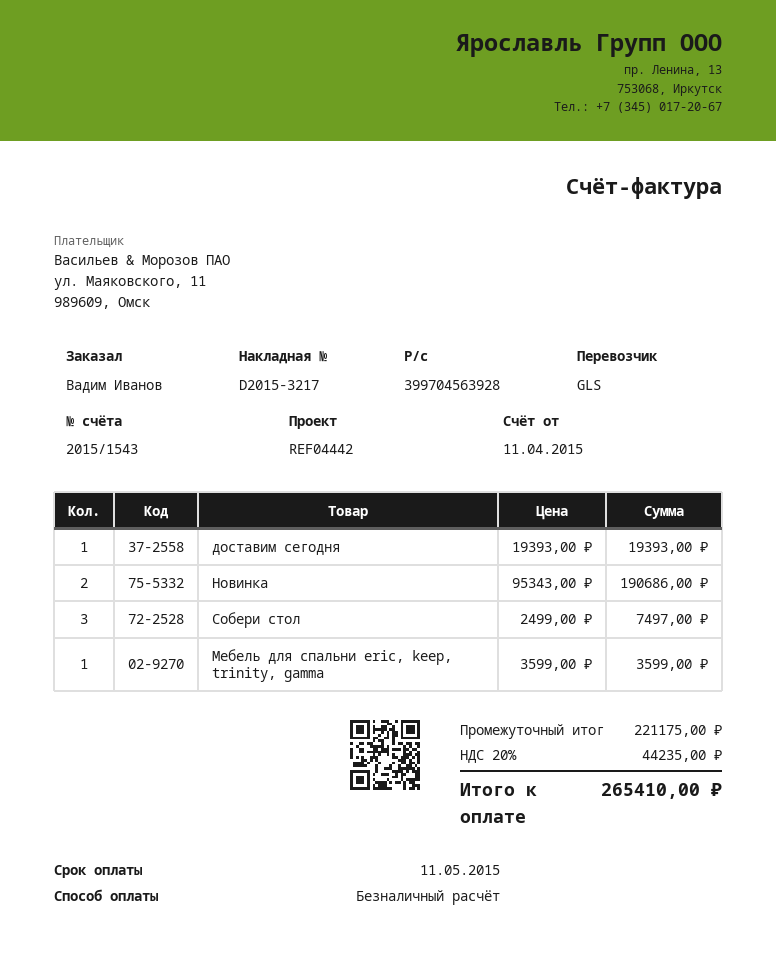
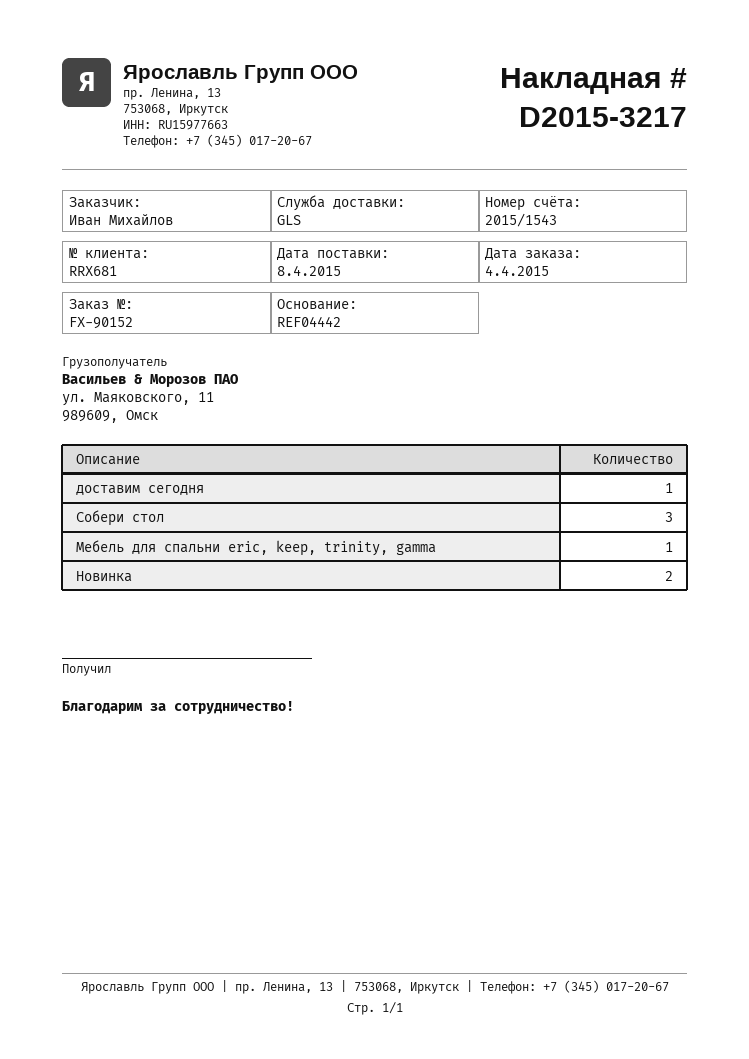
ordered by: Вадим Иванов -> Иван Михайлов

